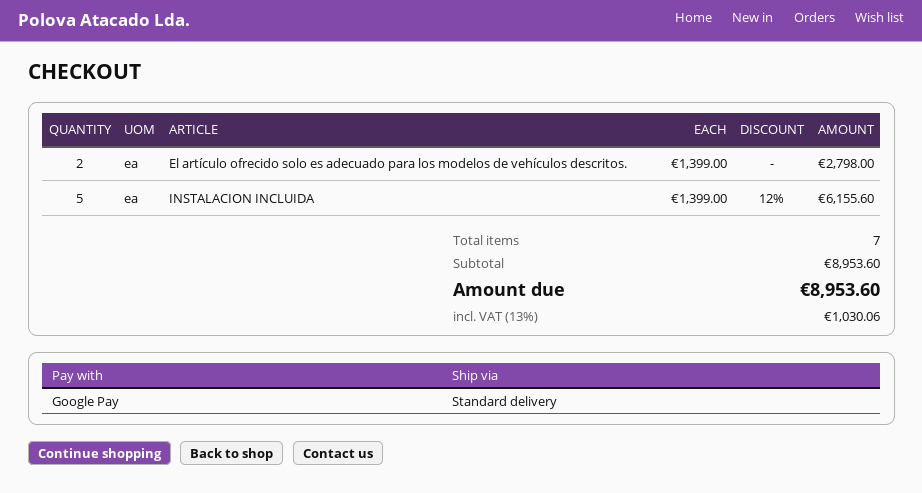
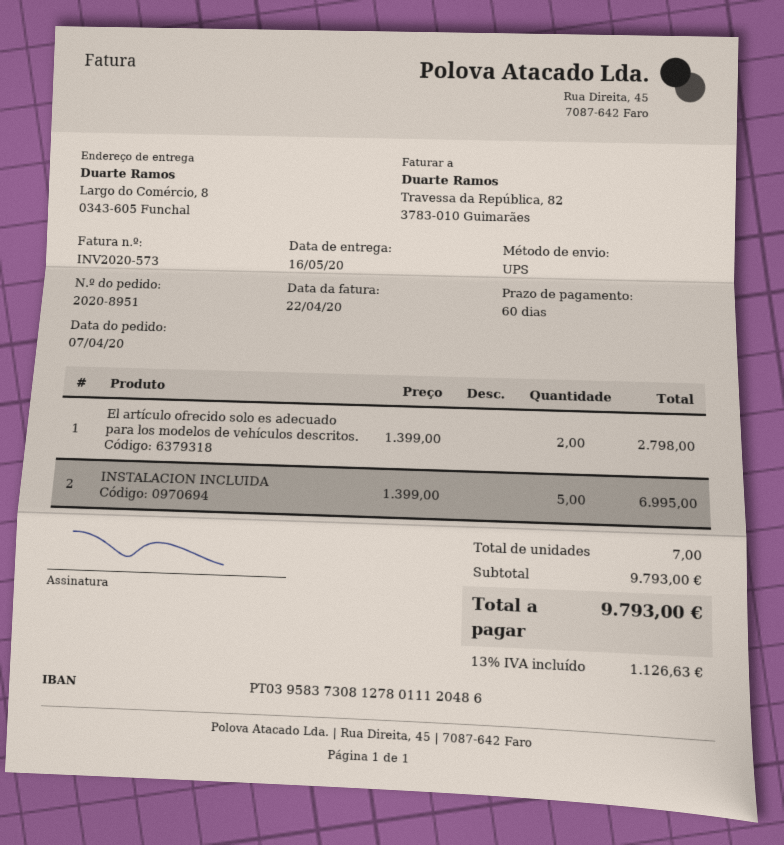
shipping method: standard -> UPS
INSTALACION INCLUIDA: 5 x 1399.00 - 12% = 6155.60 -> 5 x 1399.00 = 6995.00
subtotal: 8953.60 -> 9793.00
tax: 13% = 1030.06 -> 13% = 1126.63
total: 8953.60 -> 9793.00

